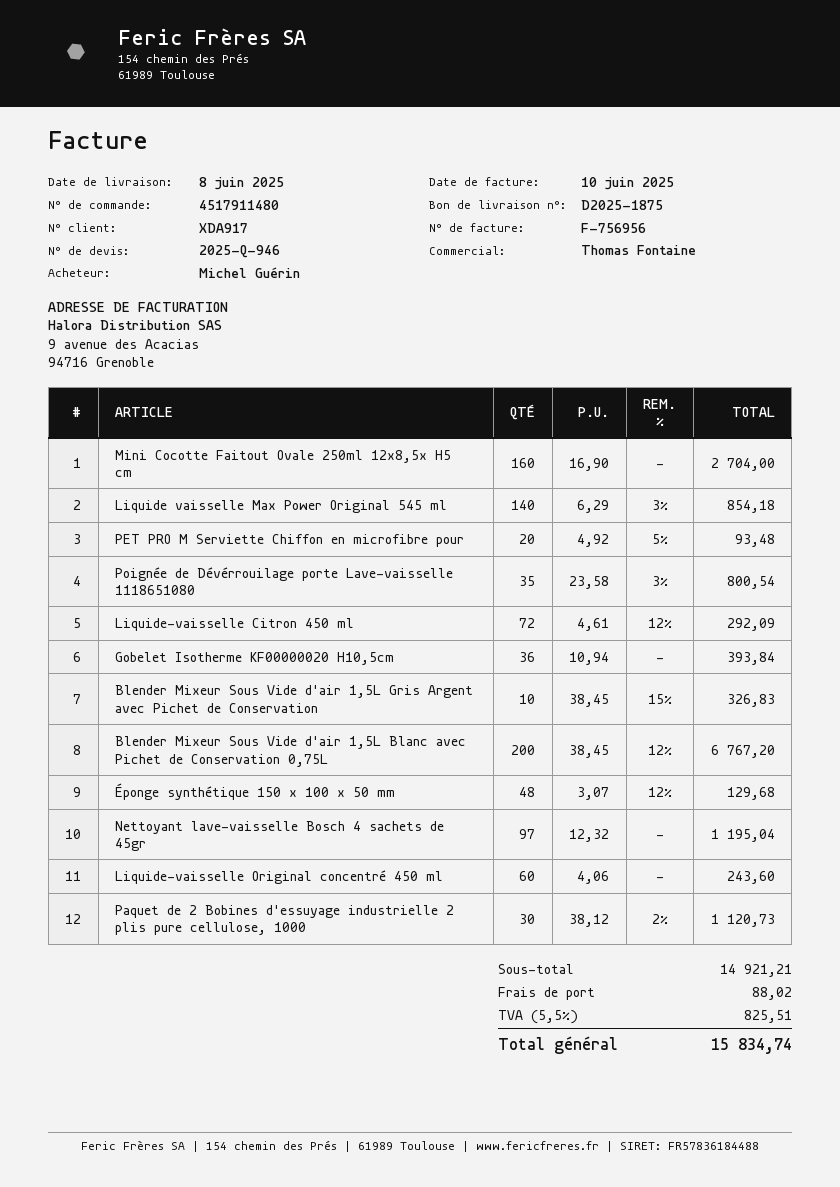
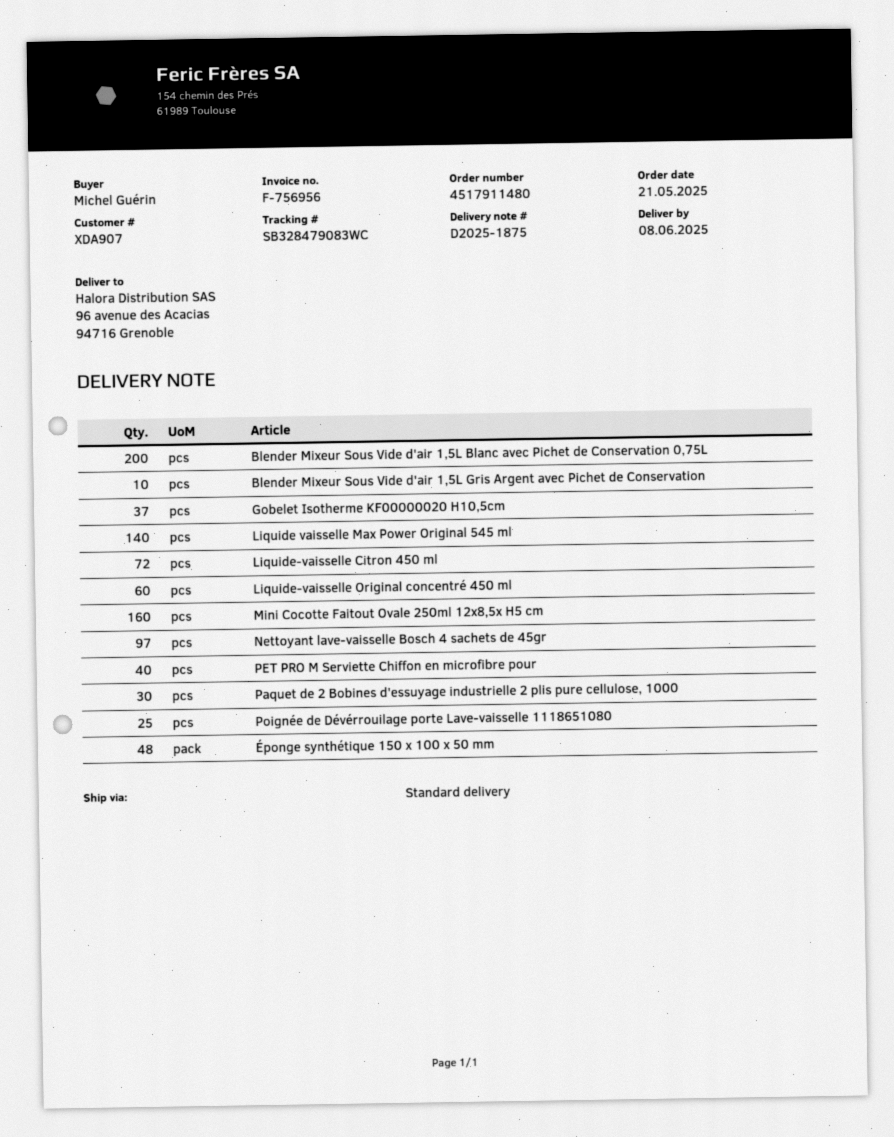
customer number: XDA917 -> XDA907
PET PRO M Serviette Chiffon en microfibre pour: 20 -> 40
Poignée de Dévérrouilage porte Lave-vaisselle 1118651080: 35 -> 25
Gobelet Isotherme KF00000020 H10,5cm: 36 -> 37

